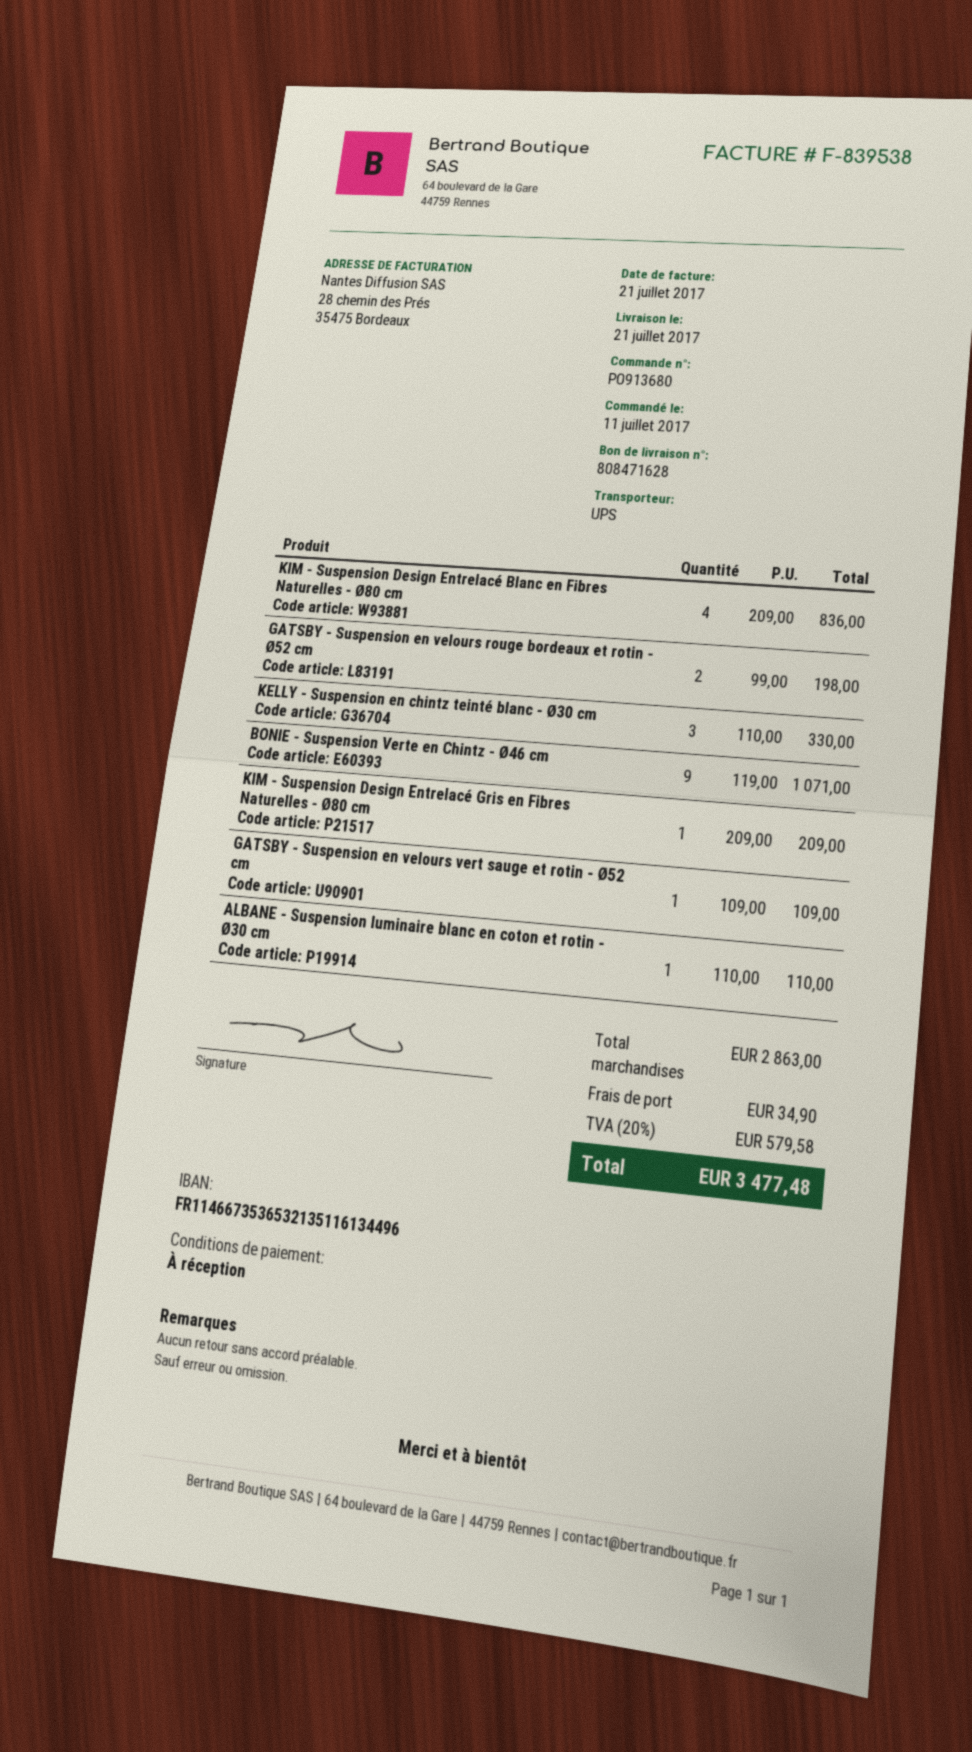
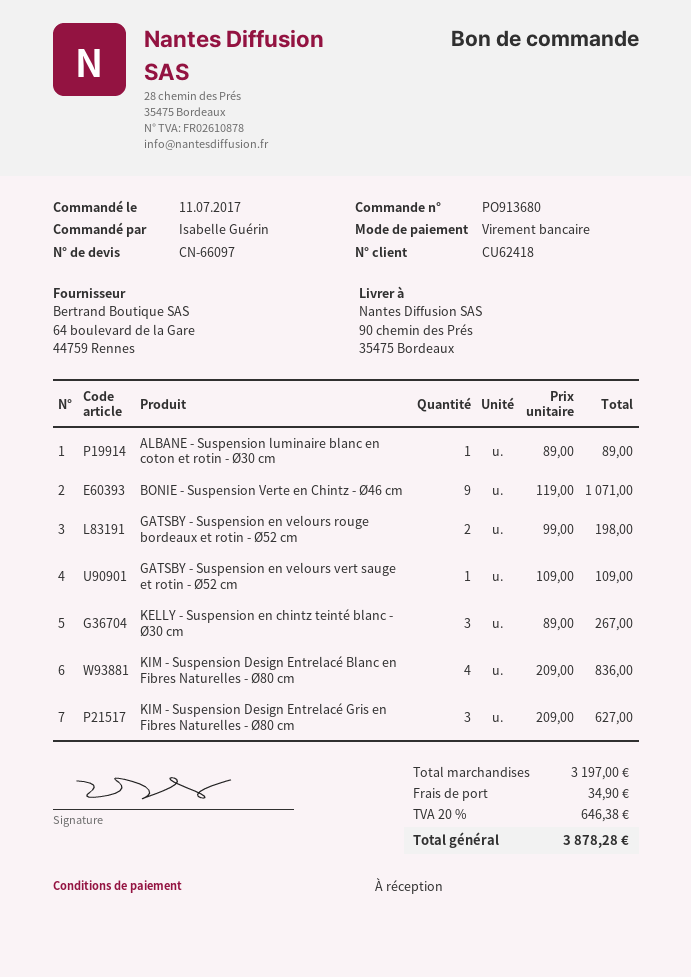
KELLY - Suspension en chintz teinté blanc - Ø30 cm: 3 x 110.00 = 330.00 -> 3 x 89.00 = 267.00
KIM - Suspension Design Entrelacé Gris en Fibres Naturelles - Ø80 cm: 1 x 209.00 = 209.00 -> 3 x 209.00 = 627.00
ALBANE - Suspension luminaire blanc en coton et rotin - Ø30 cm: 1 x 110.00 = 110.00 -> 1 x 89.00 = 89.00
subtotal: 2863.00 -> 3197.00
tax: 20% = 579.58 -> 20% = 646.38
total: 3477.48 -> 3878.28

